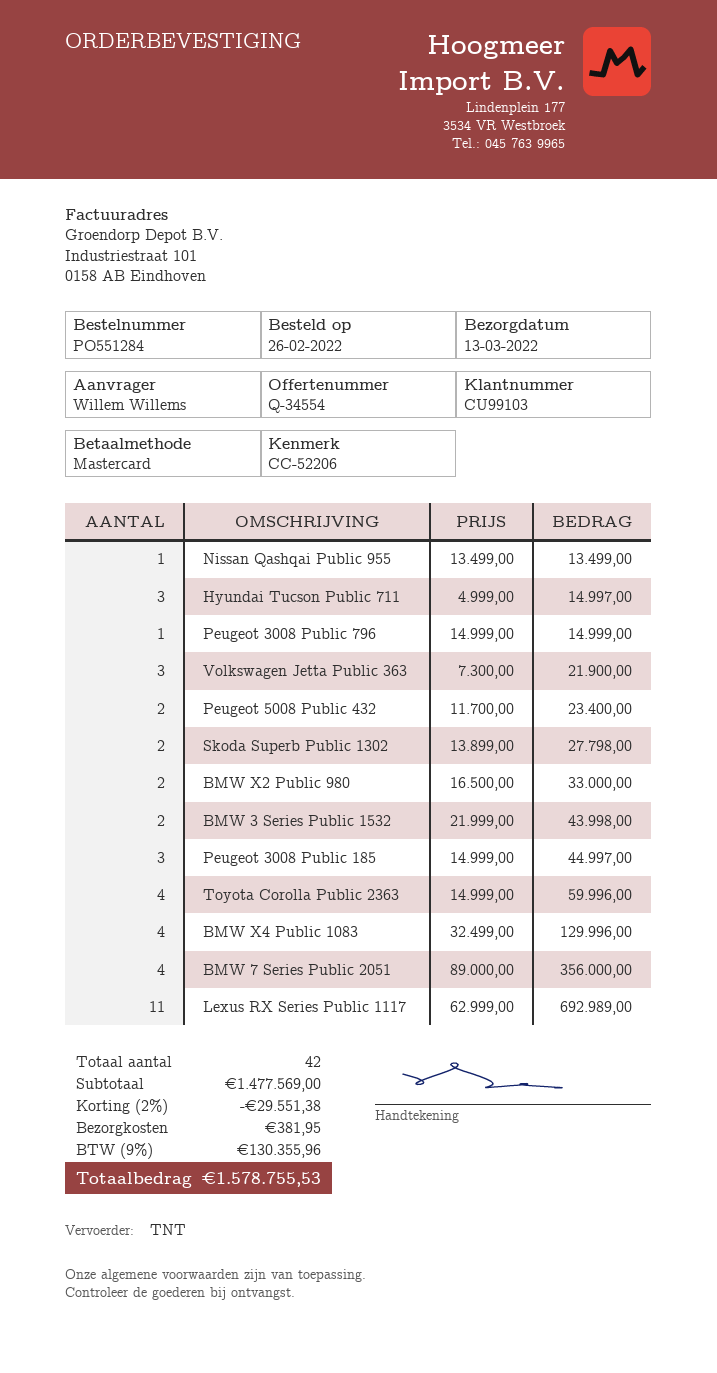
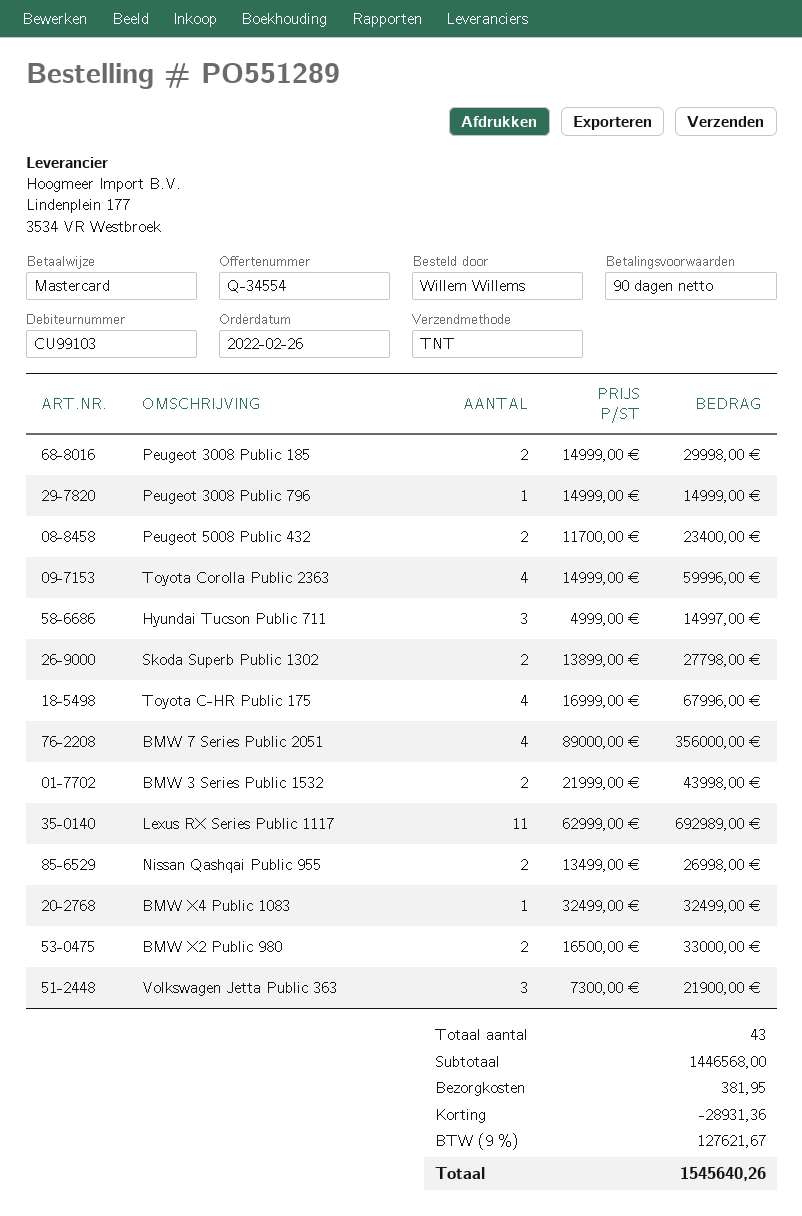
order number: PO551284 -> PO551289
Nissan Qashqai Public 955: 1 x 13499.00 = 13499.00 -> 2 x 13499.00 = 26998.00
Peugeot 3008 Public 185: 3 x 14999.00 = 44997.00 -> 2 x 14999.00 = 29998.00
BMW X4 Public 1083: 4 x 32499.00 = 129996.00 -> 1 x 32499.00 = 32499.00
Toyota C-HR Public 175: none -> 4 x 16999.00 = 67996.00
total quantity: 42 -> 43
subtotal: 1477569.00 -> 1446568.00
discount: 29551.38 -> 28931.36
tax: 9% = 130355.96 -> 9% = 127621.67
total: 1578755.53 -> 1545640.26

